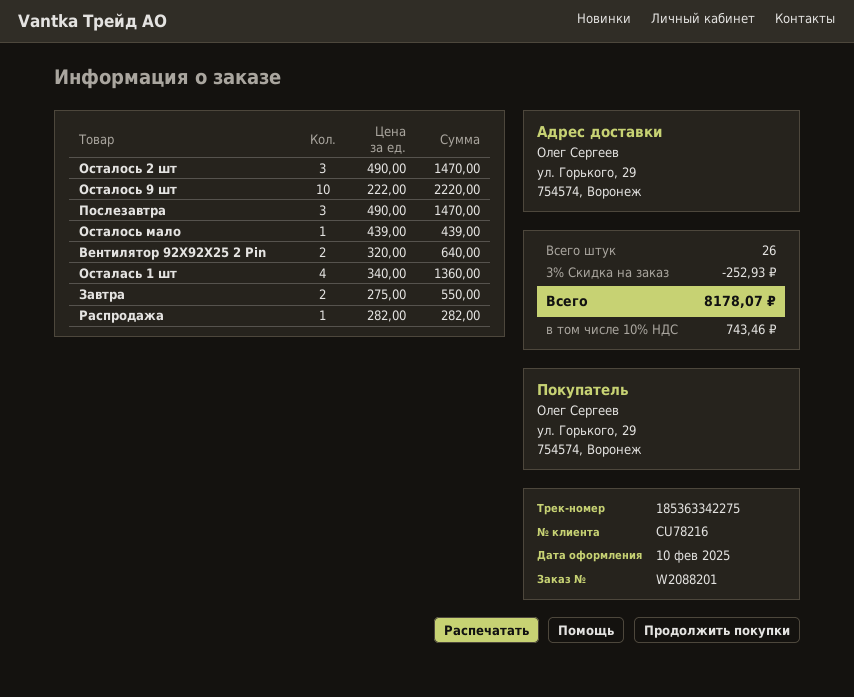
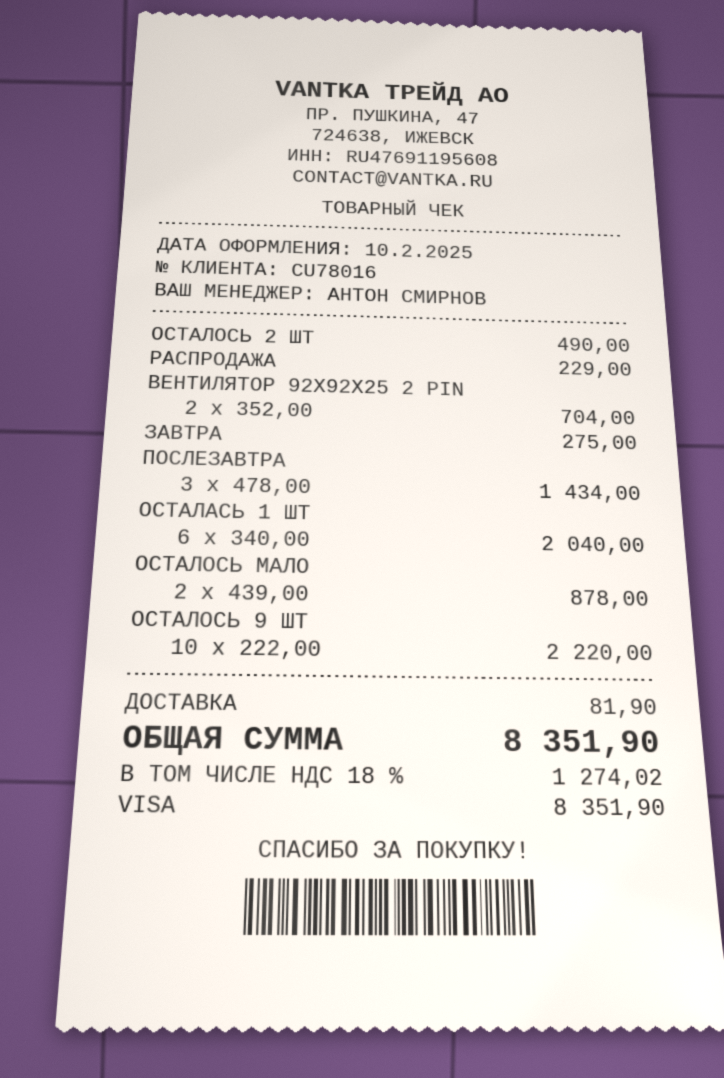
customer number: CU78216 -> CU78016
Осталось 2 шт: 3 x 490.00 = 1470.00 -> 1 x 490.00 = 490.00
Послезавтра: 3 x 490.00 = 1470.00 -> 3 x 478.00 = 1434.00
Осталось мало: 1 x 439.00 = 439.00 -> 2 x 439.00 = 878.00
Вентилятор 92X92X25 2 Pin: 2 x 320.00 = 640.00 -> 2 x 352.00 = 704.00
Осталась 1 шт: 4 x 340.00 = 1360.00 -> 6 x 340.00 = 2040.00
Завтра: 2 x 275.00 = 550.00 -> 1 x 275.00 = 275.00
Распродажа: 1 x 282.00 = 282.00 -> 1 x 229.00 = 229.00
discount: 3% = 252.93 -> none
shipping: none -> 81.90
tax: 10% = 743.46 -> 18% = 1274.02
total: 8178.07 -> 8351.90

